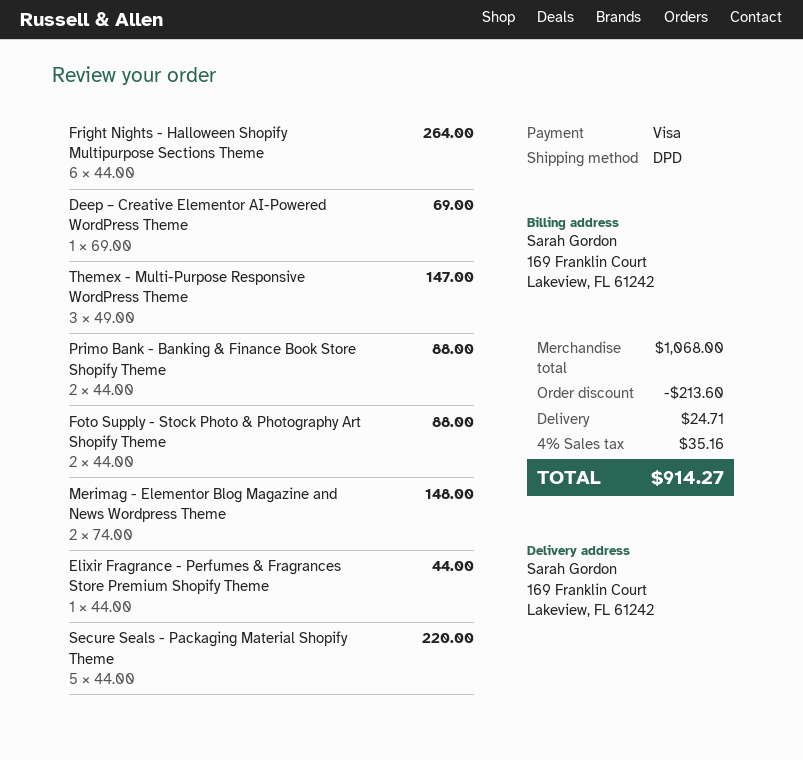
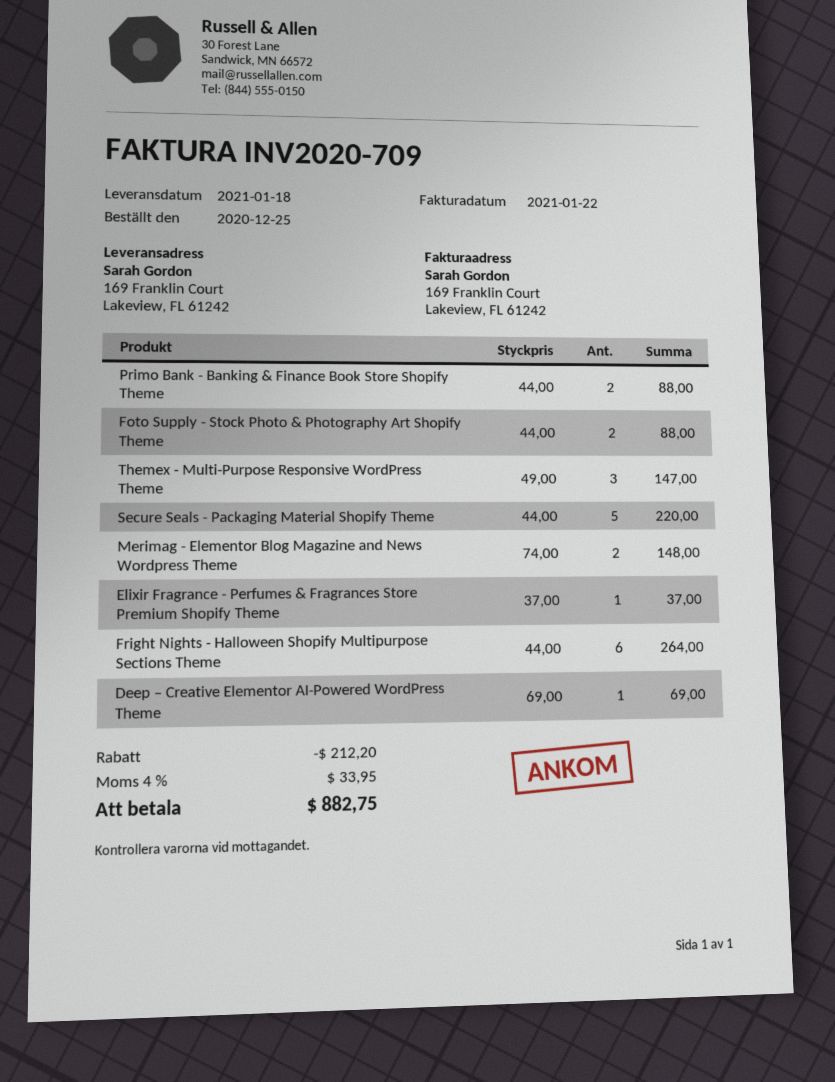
Elixir Fragrance - Perfumes & Fragrances Store Premium Shopify Theme: 1 x 44.00 = 44.00 -> 1 x 37.00 = 37.00
discount: 213.60 -> 212.20
shipping: 24.71 -> none
tax: 4% = 35.16 -> 4% = 33.95
total: 914.27 -> 882.75

